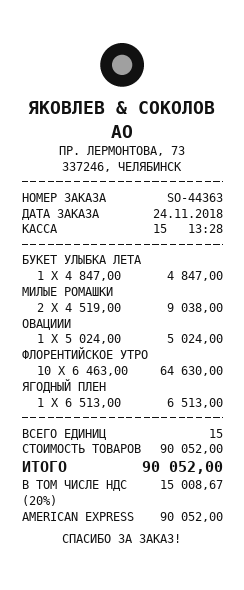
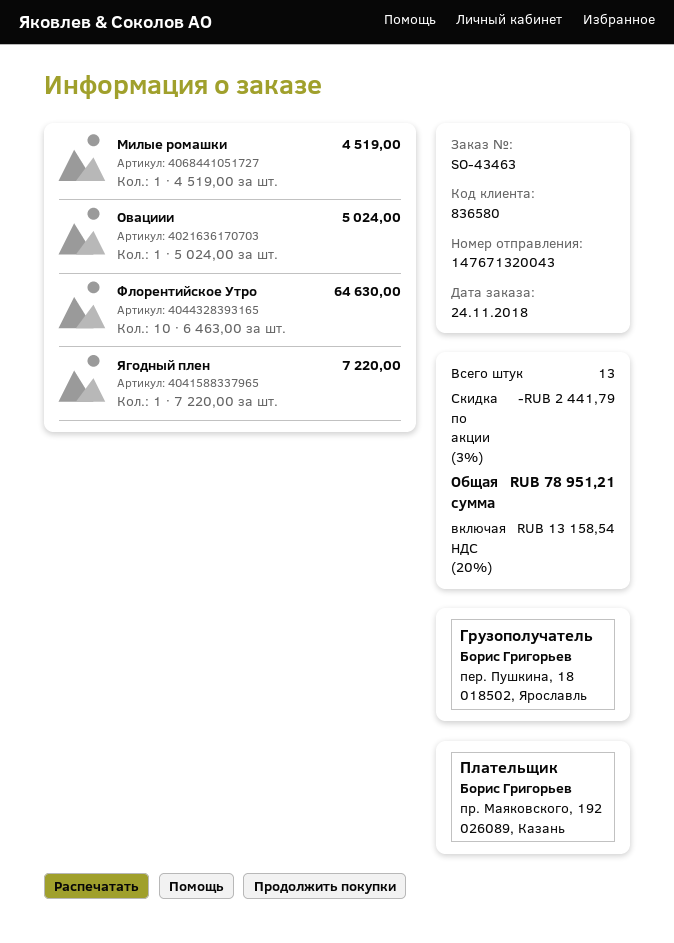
order number: SO-44363 -> SO-43463
БУКЕТ УЛЫБКА ЛЕТА: 1 x 4847.00 = 4847.00 -> none
МИЛЫЕ РОМАШКИ: 2 x 4519.00 = 9038.00 -> 1 x 4519.00 = 4519.00
ЯГОДНЫЙ ПЛЕН: 1 x 6513.00 = 6513.00 -> 1 x 7220.00 = 7220.00
total quantity: 15 -> 13
discount: none -> 3% = 2441.79
tax: 20% = 15008.67 -> 20% = 13158.54
total: 90052.00 -> 78951.21

